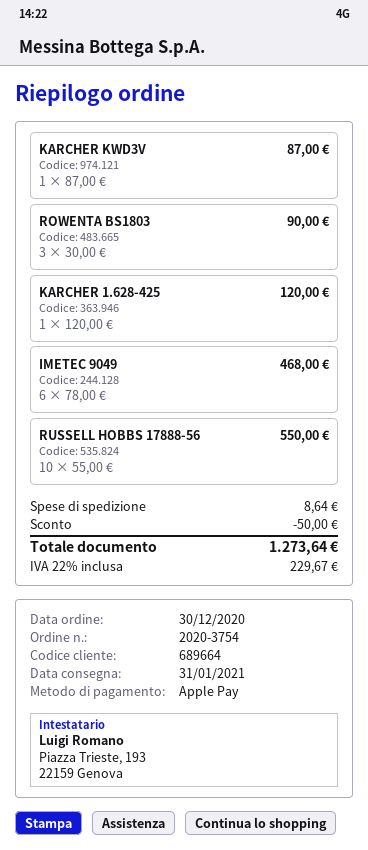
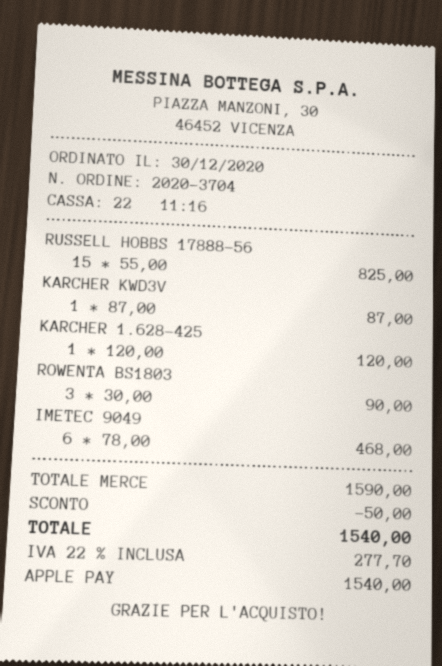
order number: 2020-3754 -> 2020-3704
RUSSELL HOBBS 17888-56: 10 x 55.00 = 550.00 -> 15 x 55.00 = 825.00
shipping: 8.64 -> none
tax: 22% = 229.67 -> 22% = 277.70
total: 1273.64 -> 1540.00

